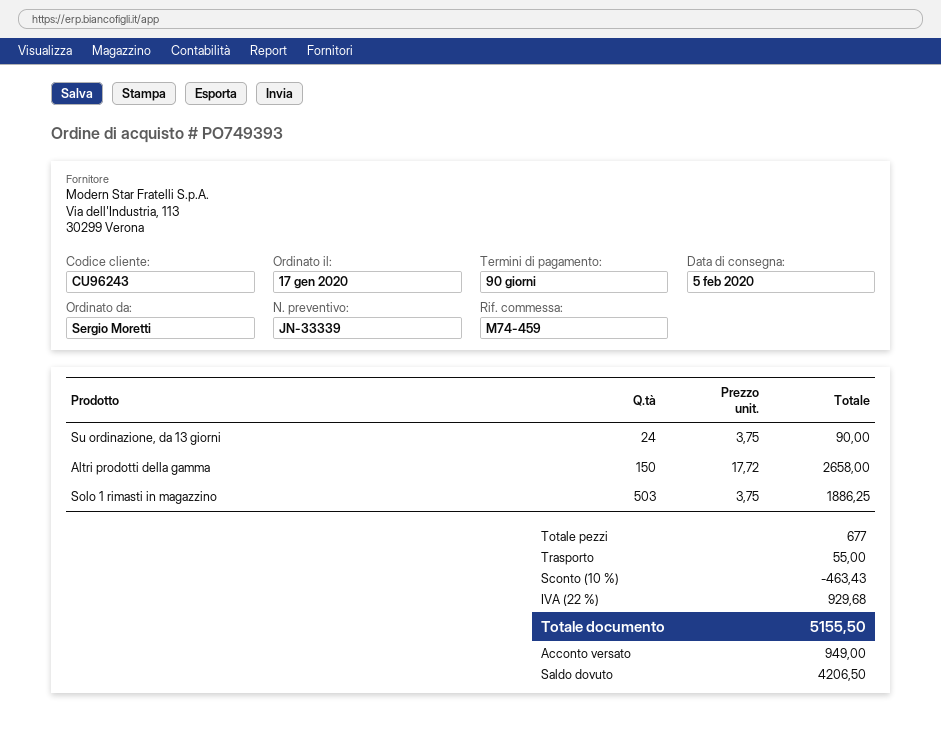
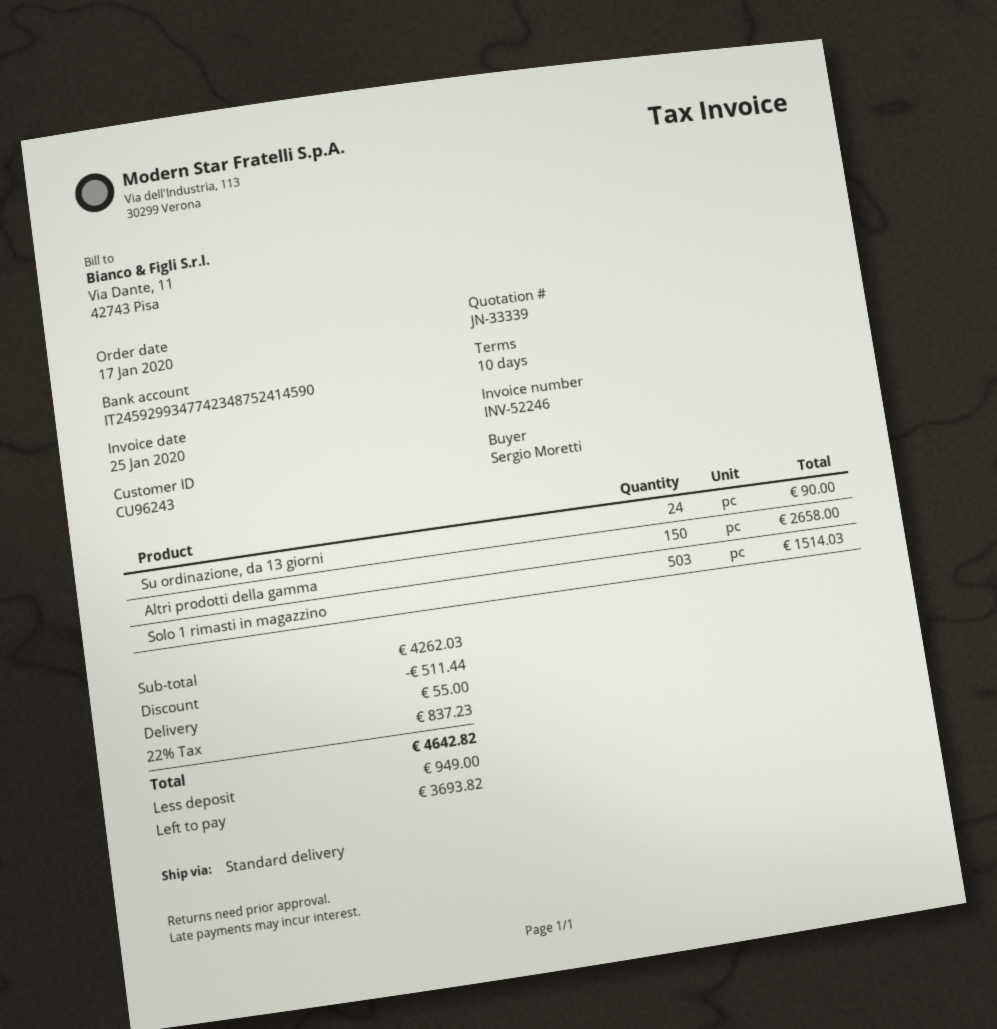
payment terms: 90 days -> 10 days
Solo 1 rimasti in magazzino: 503 for 1886.25 -> 503 for 1514.03
discount: 463.43 -> 511.44
tax: 22% = 929.68 -> 22% = 837.23
total: 5155.50 -> 4642.82
balance: 4206.50 -> 3693.82

